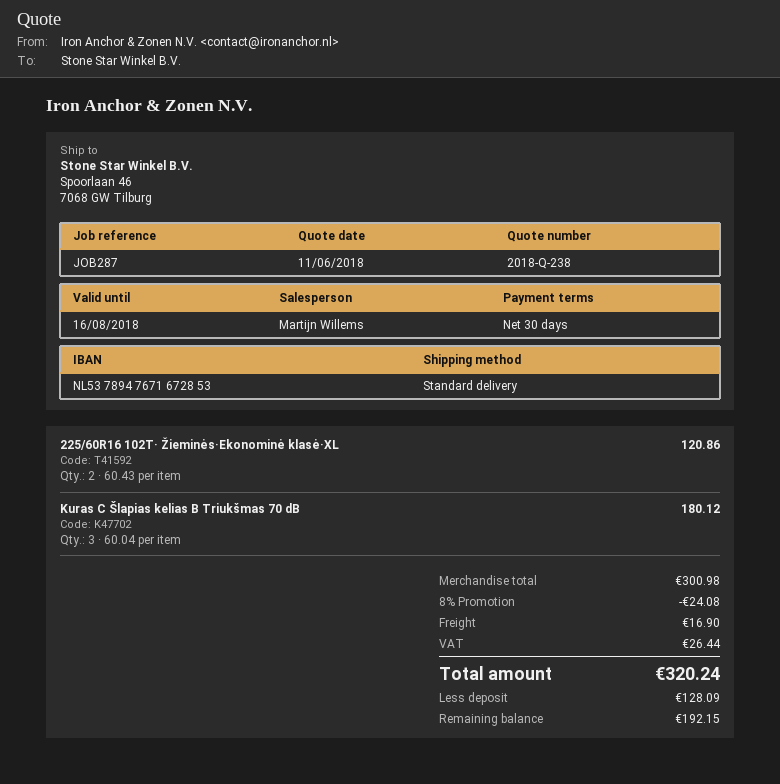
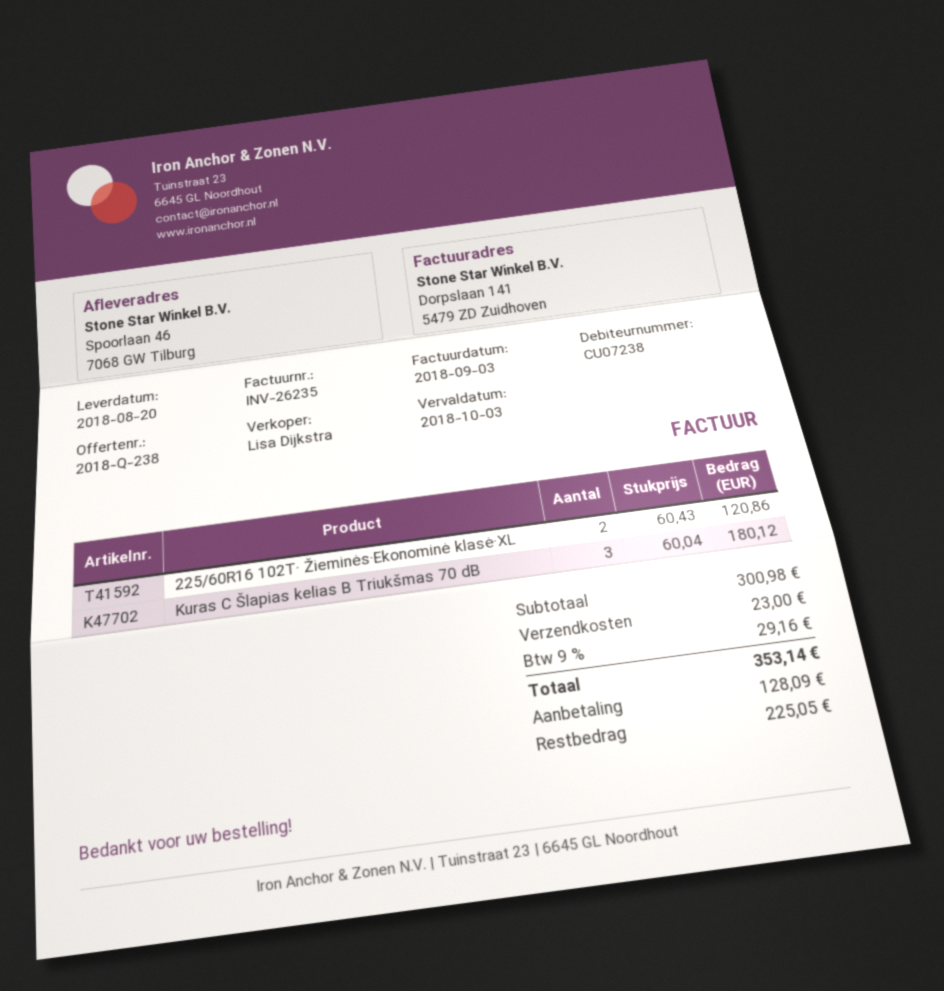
sales rep: Martijn Willems -> Lisa Dijkstra
discount: 8% = 24.08 -> none
shipping: 16.90 -> 23.00
tax: 26.44 -> 29.16
total: 320.24 -> 353.14
balance: 192.15 -> 225.05

